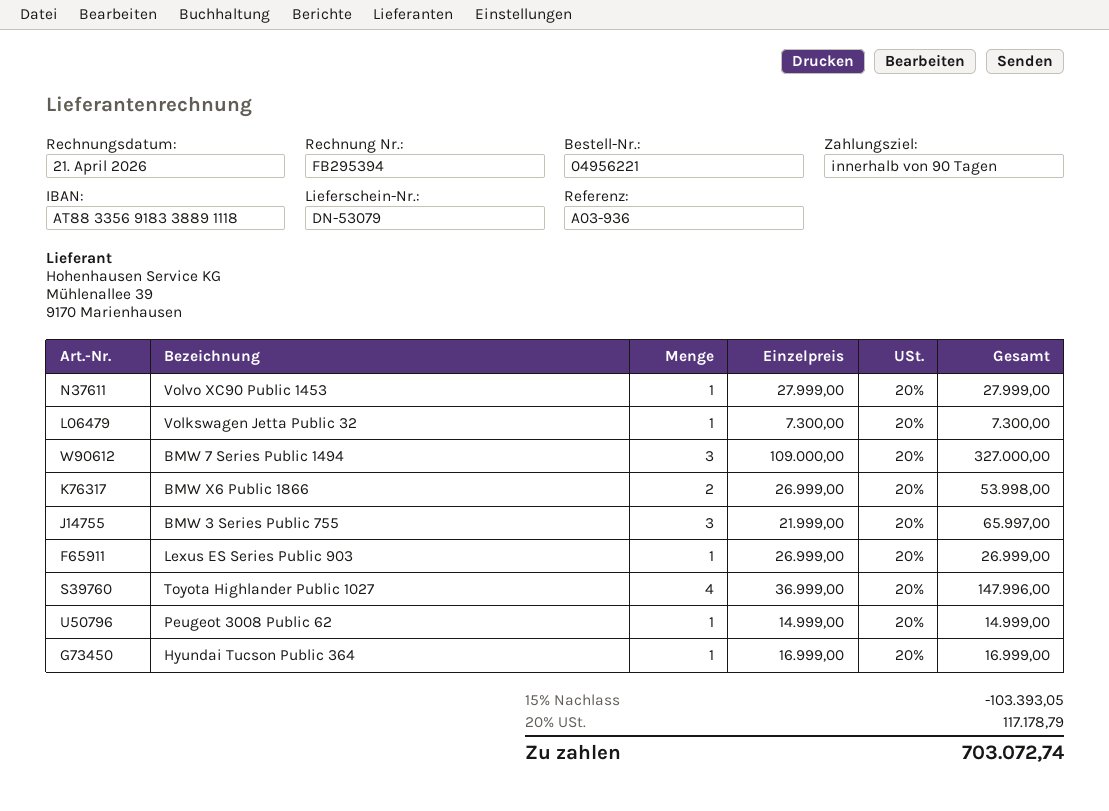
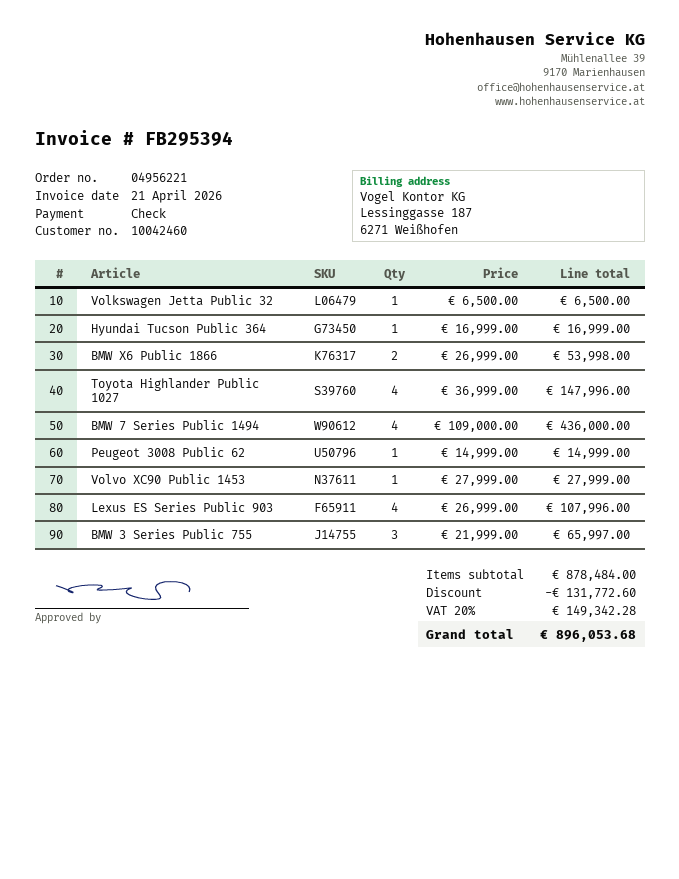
Volkswagen Jetta Public 32: 1 x 7300.00 = 7300.00 -> 1 x 6500.00 = 6500.00
BMW 7 Series Public 1494: 3 x 109000.00 = 327000.00 -> 4 x 109000.00 = 436000.00
Lexus ES Series Public 903: 1 x 26999.00 = 26999.00 -> 4 x 26999.00 = 107996.00
discount: 103393.05 -> 131772.60
tax: 20% = 117178.79 -> 20% = 149342.28
total: 703072.74 -> 896053.68

